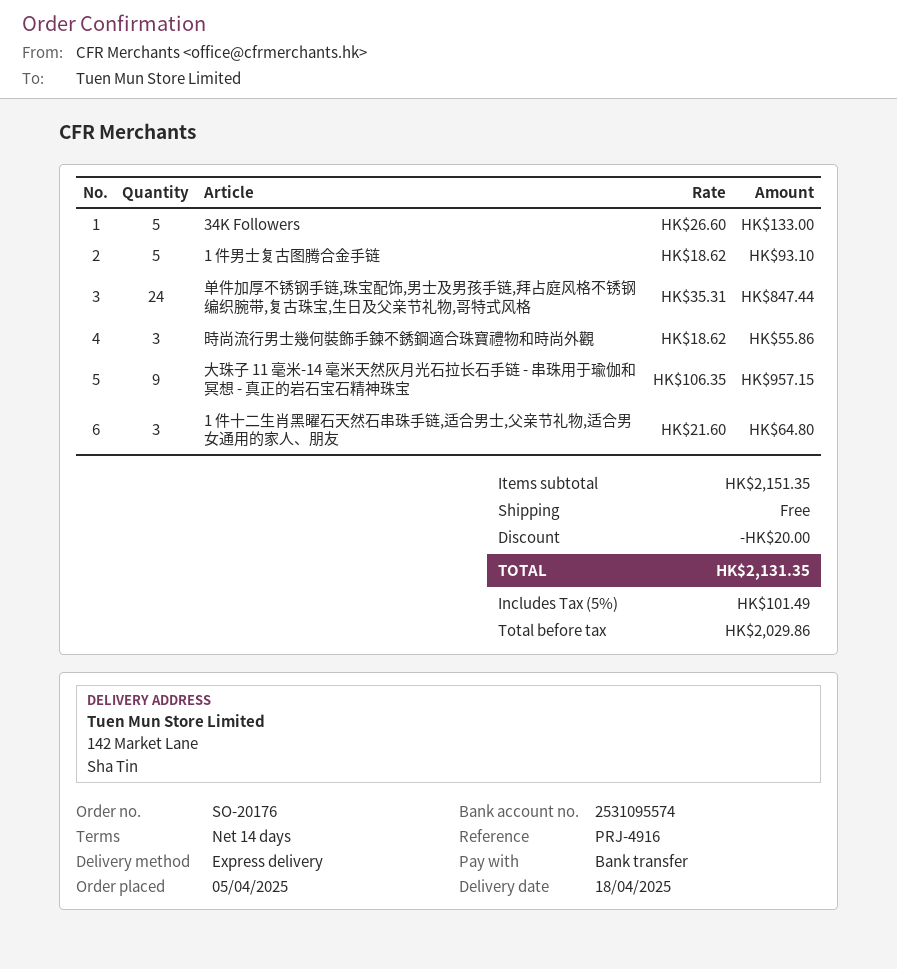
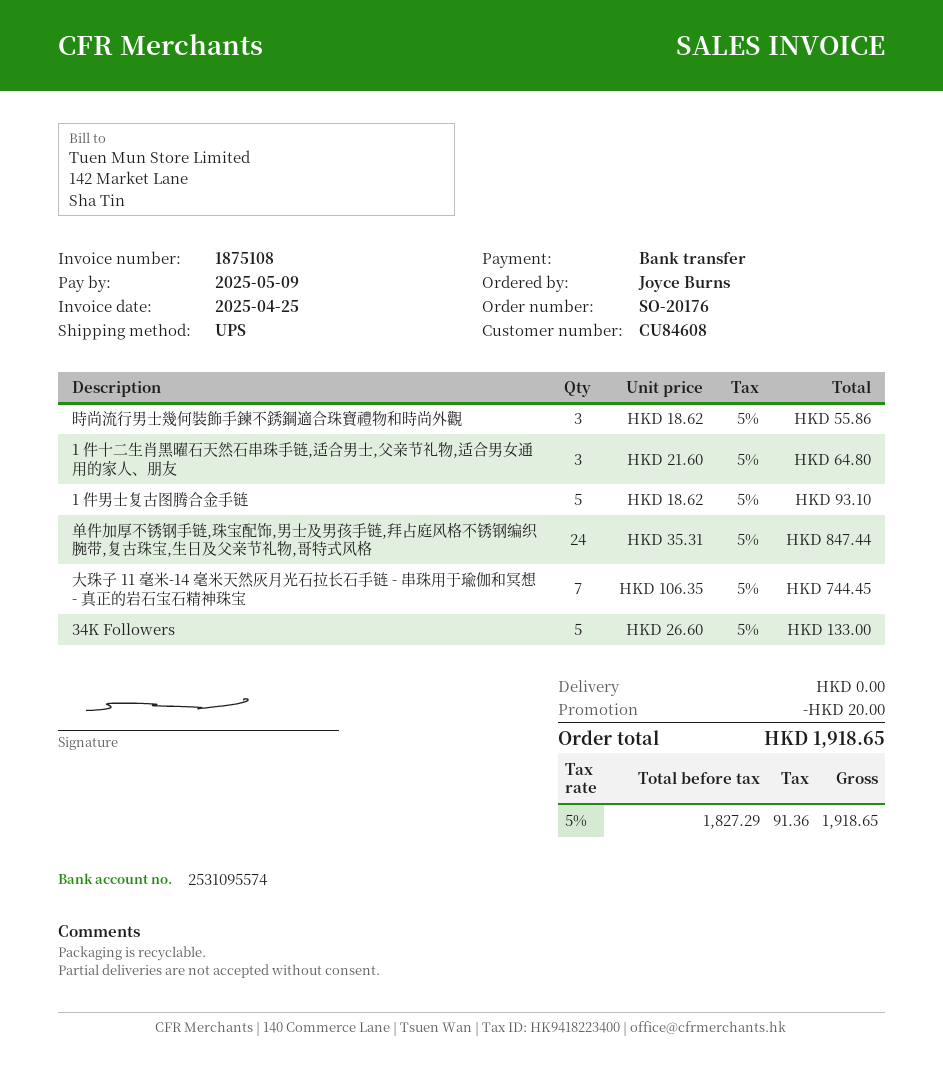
shipping method: express -> UPS
大珠子 11 毫米-14 毫米天然灰月光石拉长石手链 - 串珠用于瑜伽和冥想 - 真正的岩石宝石精神珠宝: 9 x 106.35 = 957.15 -> 7 x 106.35 = 744.45
net: 2029.86 -> 1827.29
tax: 5% = 101.49 -> 5% = 91.36
total: 2131.35 -> 1918.65

